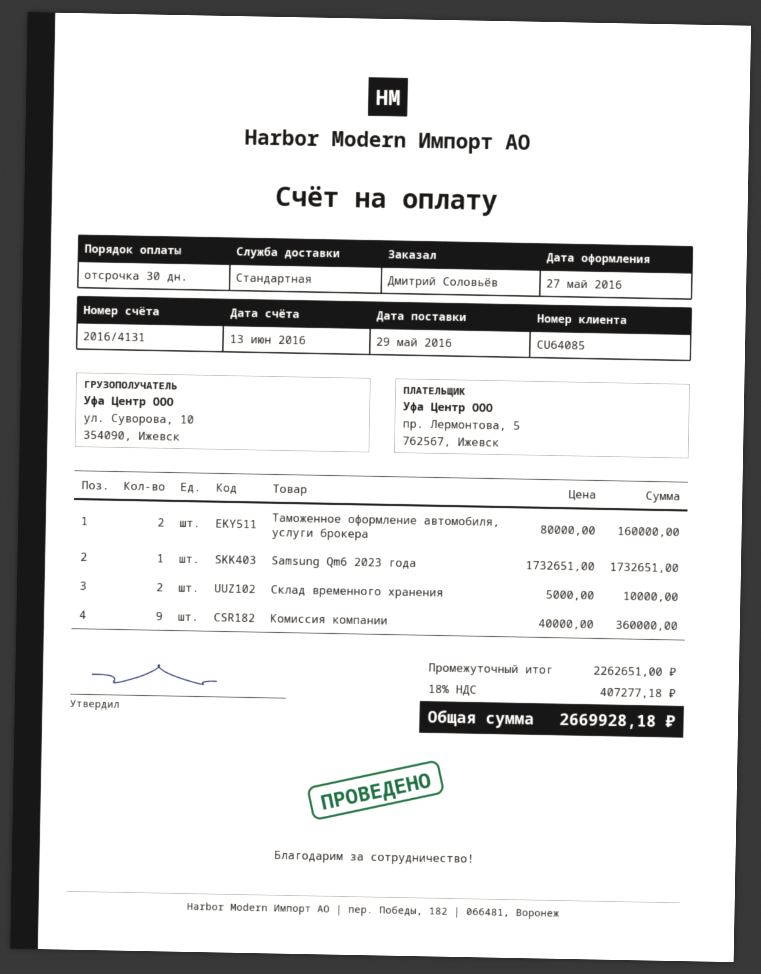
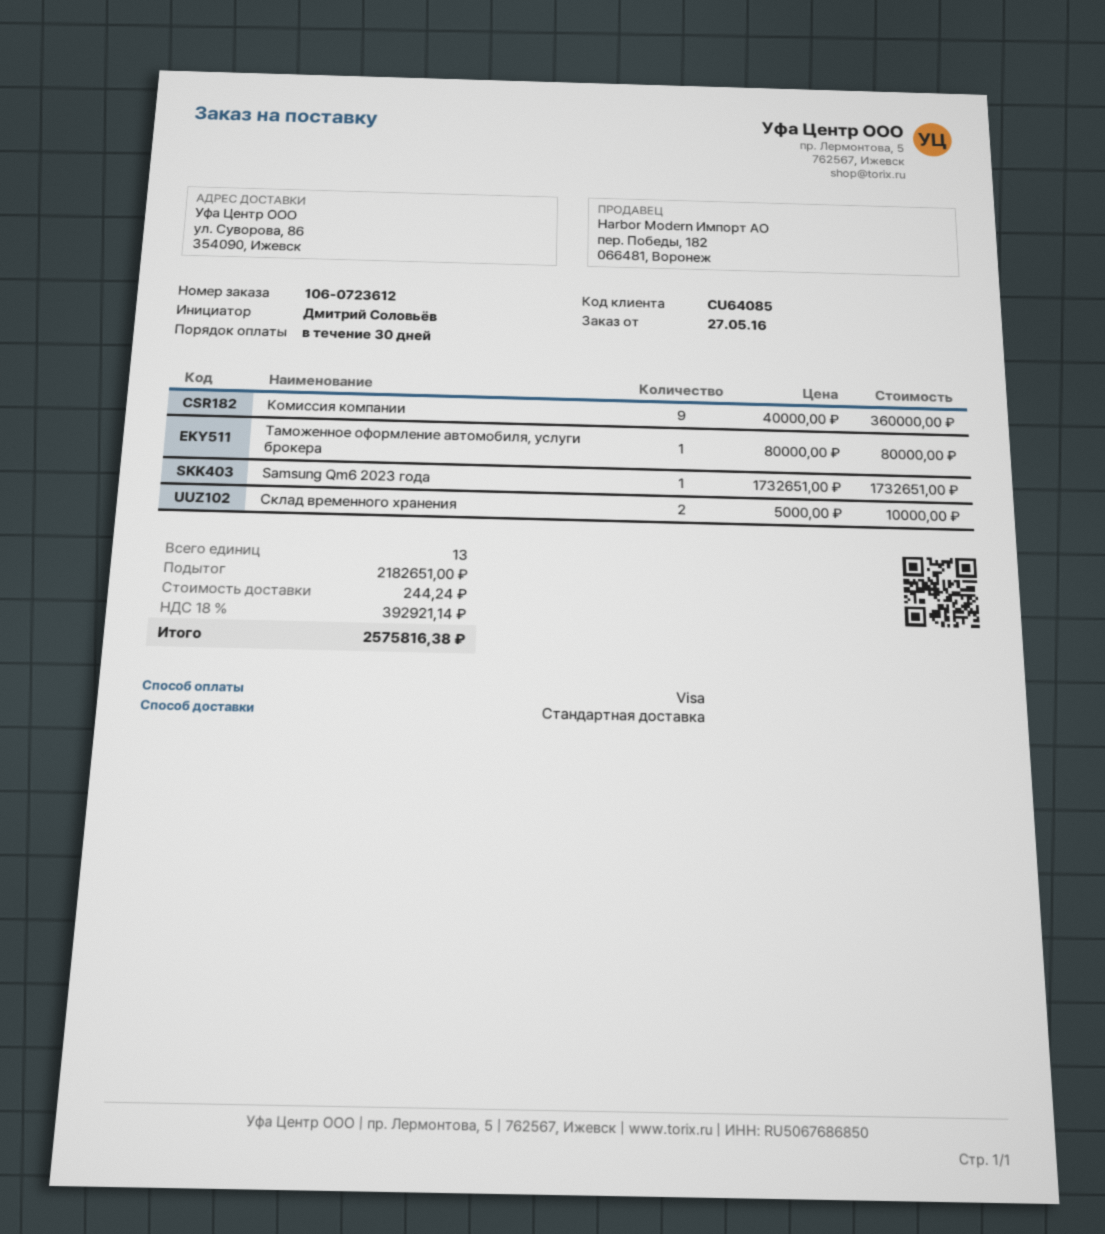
ship to: ул. Суворова, 10, 354090, Ижевск -> ул. Суворова, 86, 354090, Ижевск
Таможенное оформление автомобиля, услуги брокера: 2 x 80000.00 = 160000.00 -> 1 x 80000.00 = 80000.00
subtotal: 2262651.00 -> 2182651.00
shipping: none -> 244.24
tax: 18% = 407277.18 -> 18% = 392921.14
total: 2669928.18 -> 2575816.38

